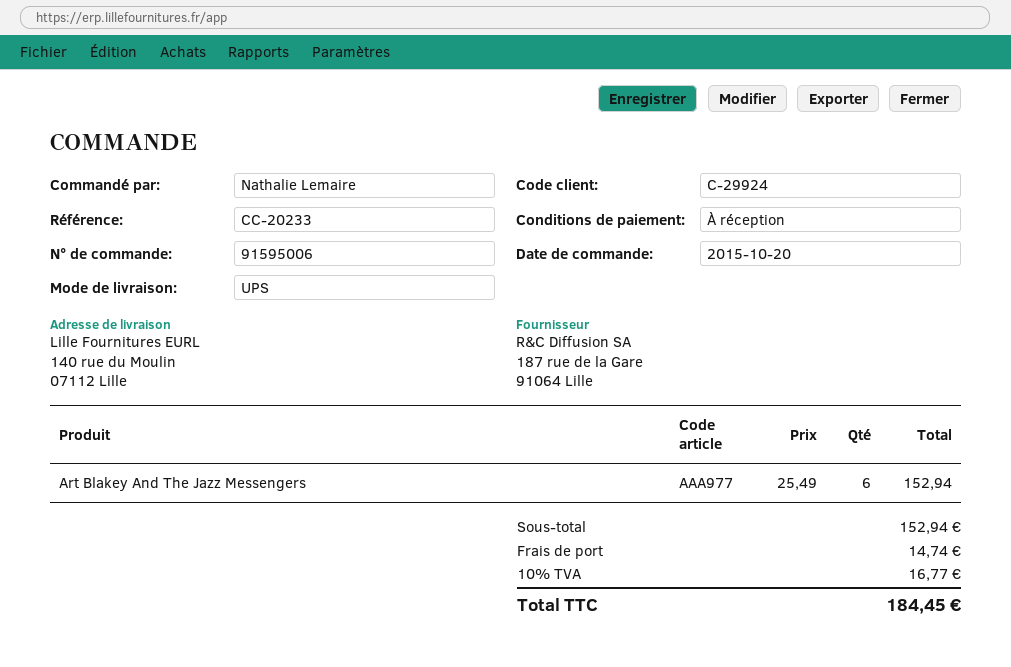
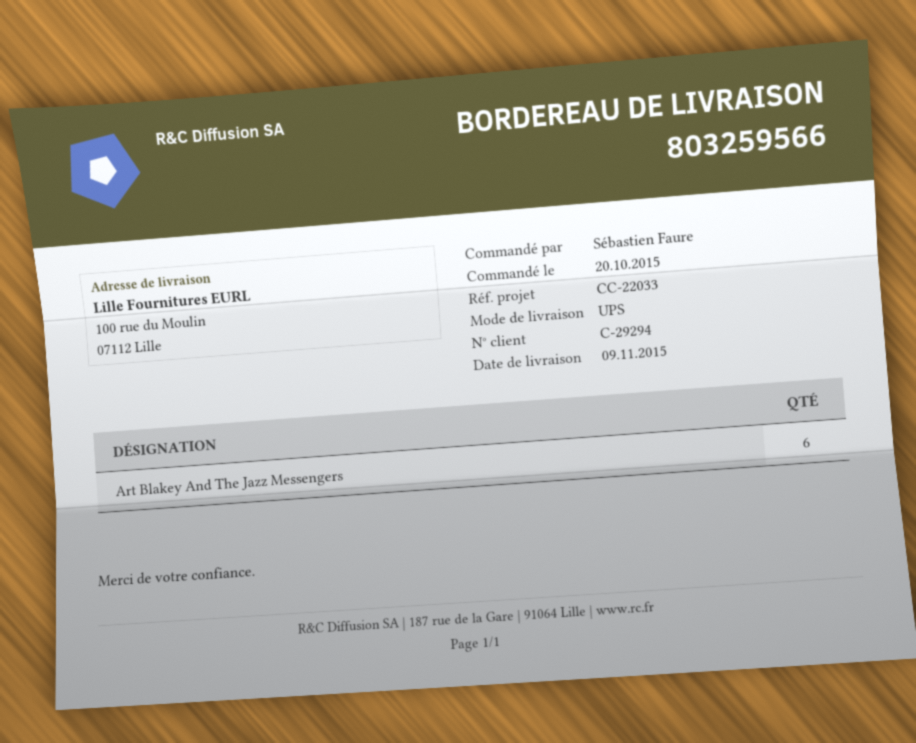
customer number: C-29924 -> C-29294
reference: CC-20233 -> CC-22033
ordered by: Nathalie Lemaire -> Sébastien Faure
ship to: 140 rue du Moulin, 07112 Lille -> 100 rue du Moulin, 07112 Lille

